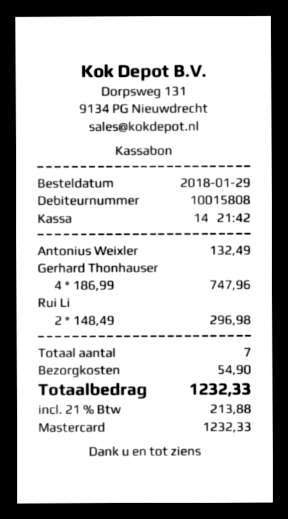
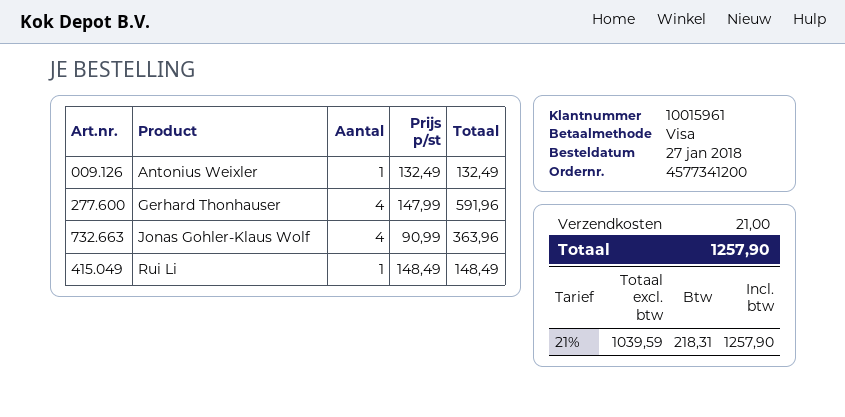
order date: 2018-01-29 -> 2018-01-27
customer number: 10015808 -> 10015961
payment method: Mastercard -> Visa
Gerhard Thonhauser: 4 x 186.99 = 747.96 -> 4 x 147.99 = 591.96
Rui Li: 2 x 148.49 = 296.98 -> 1 x 148.49 = 148.49
Jonas Gohler-Klaus Wolf: none -> 4 x 90.99 = 363.96
shipping: 54.90 -> 21.00
tax: 21% = 213.88 -> 21% = 218.31
total: 1232.33 -> 1257.90

